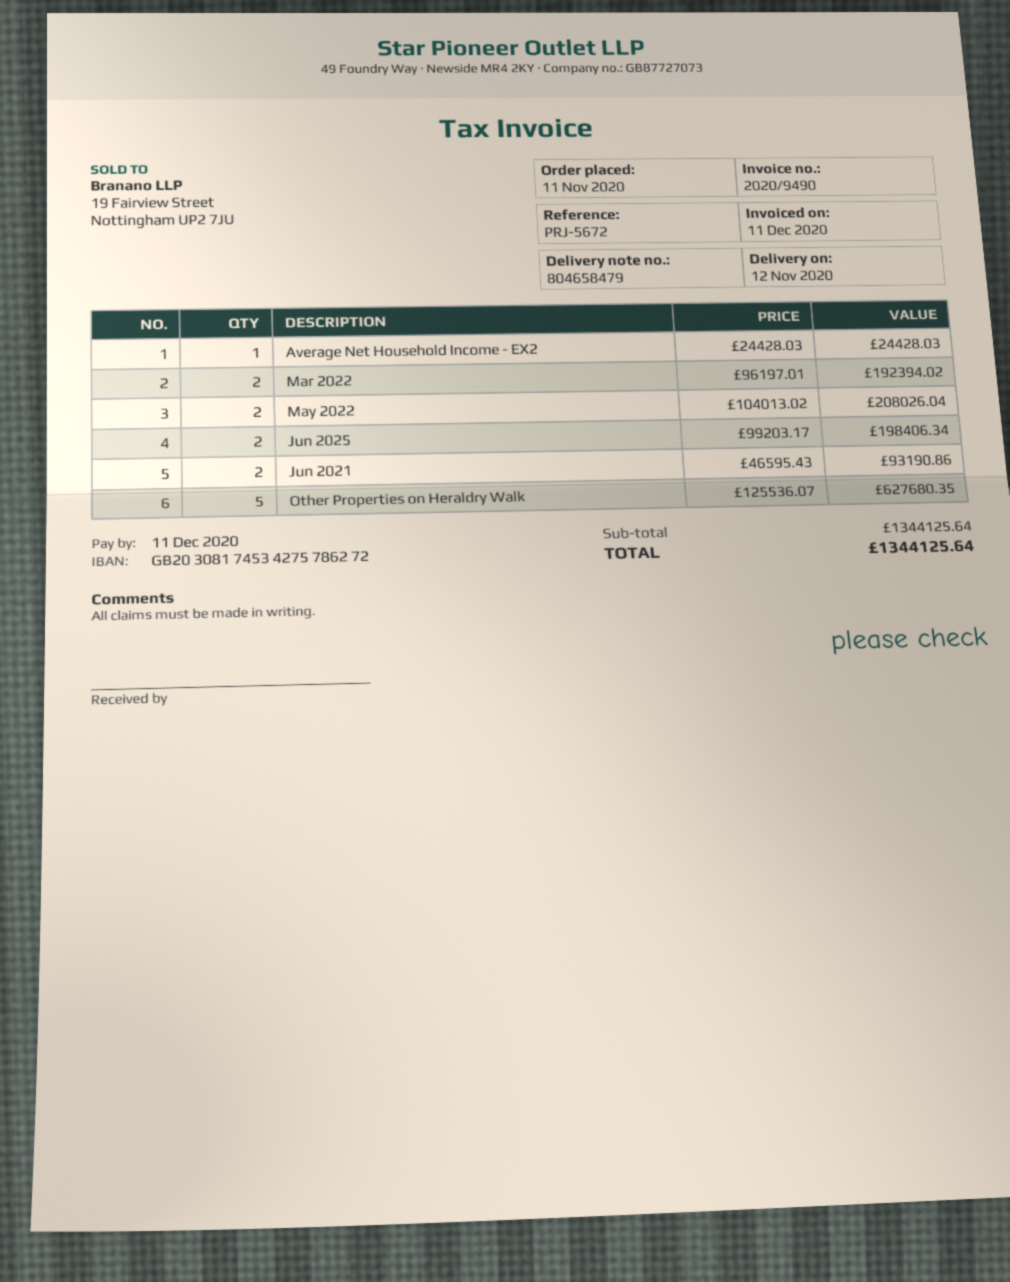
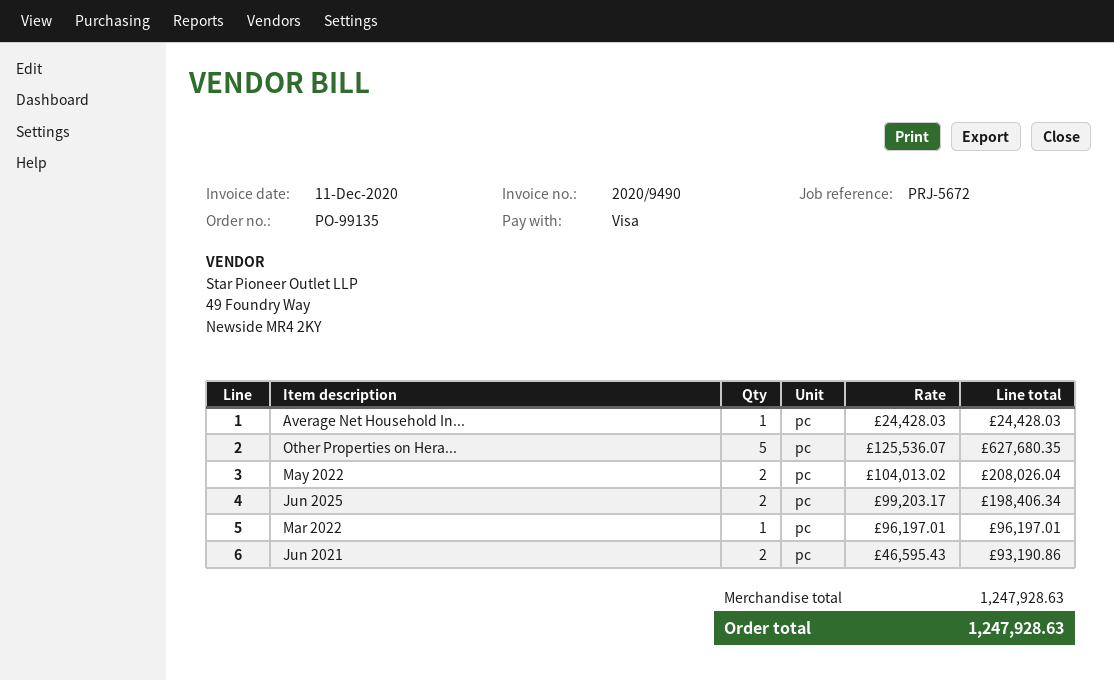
Mar 2022: 2 x 96197.01 = 192394.02 -> 1 x 96197.01 = 96197.01
subtotal: 1344125.64 -> 1247928.63
total: 1344125.64 -> 1247928.63

